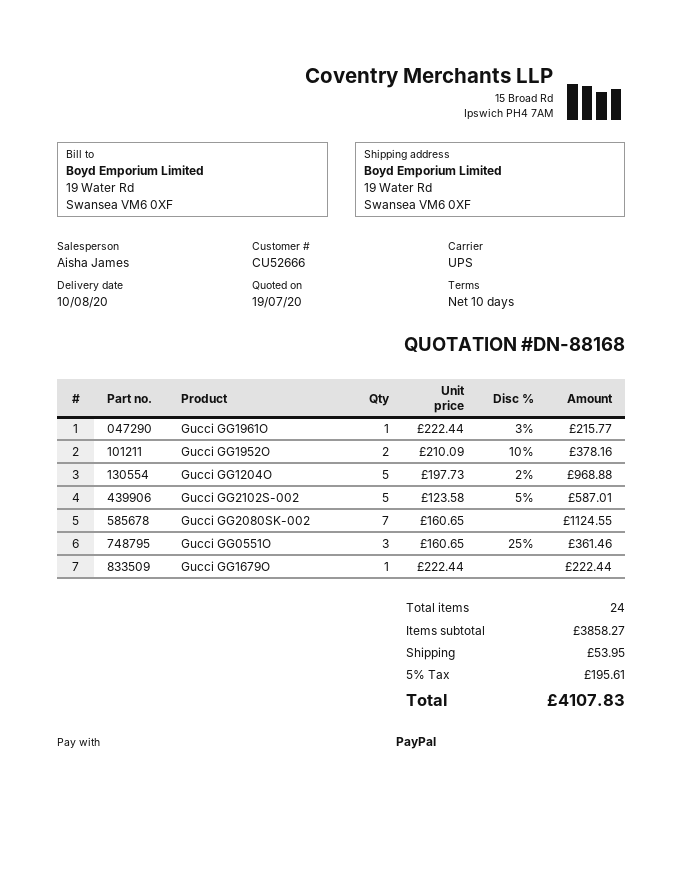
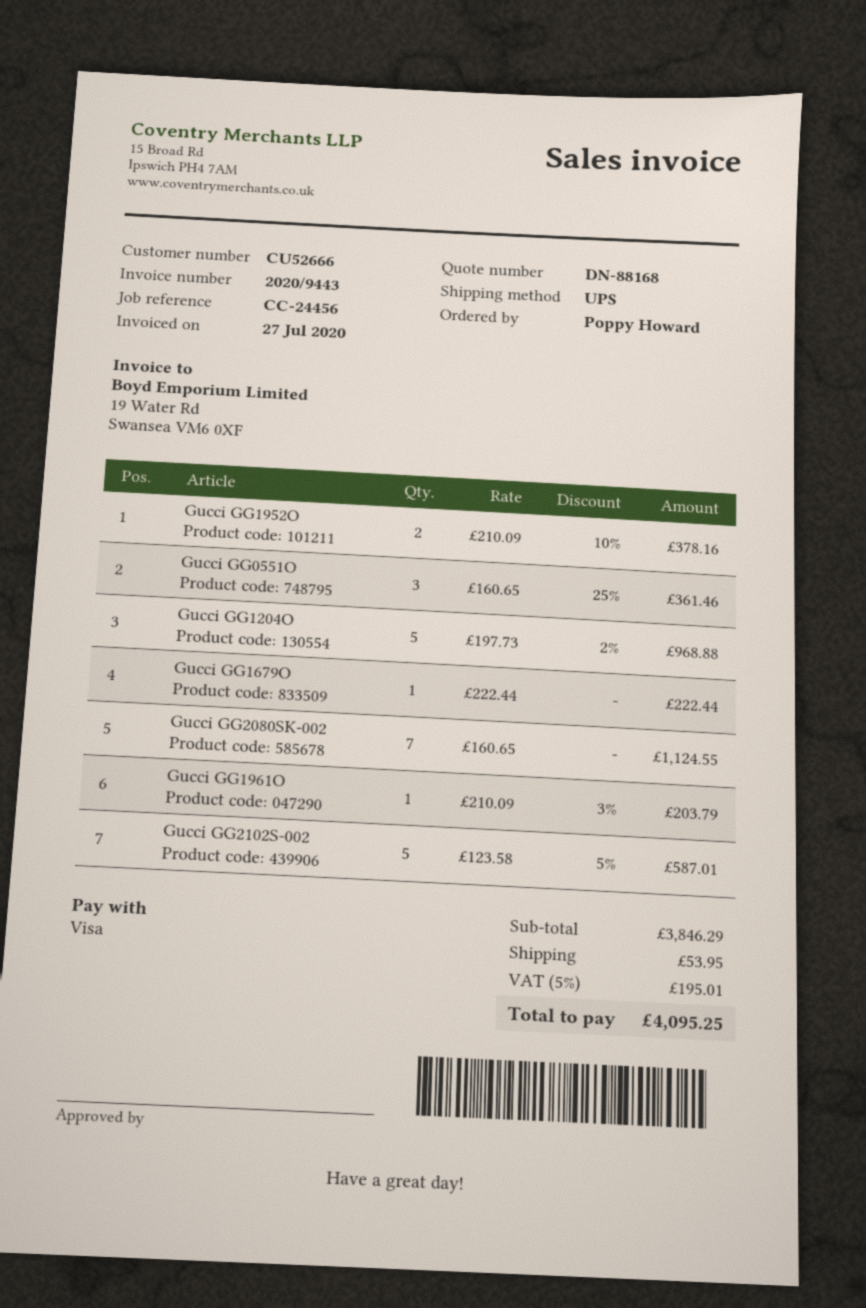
payment method: PayPal -> Visa
Gucci GG1961O: 1 x 222.44 - 3% = 215.77 -> 1 x 210.09 - 3% = 203.79
subtotal: 3858.27 -> 3846.29
tax: 5% = 195.61 -> 5% = 195.01
total: 4107.83 -> 4095.25

